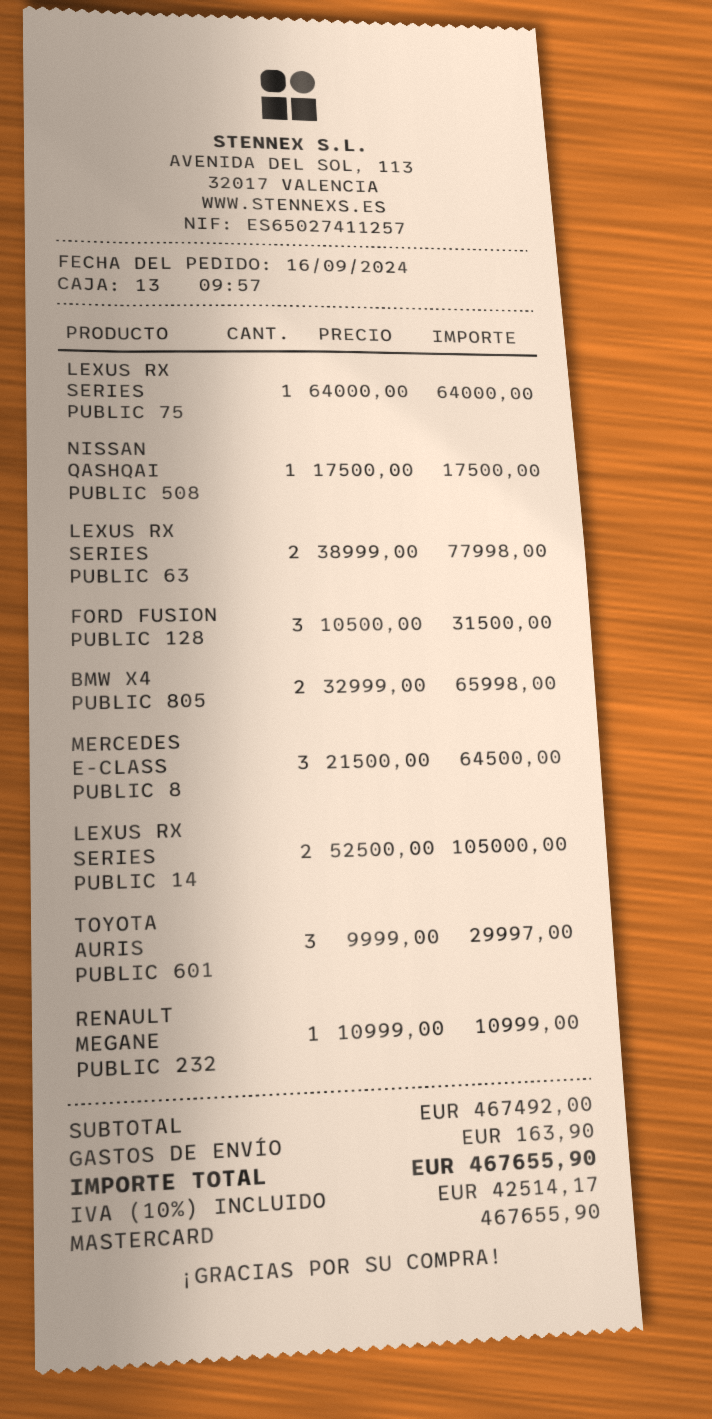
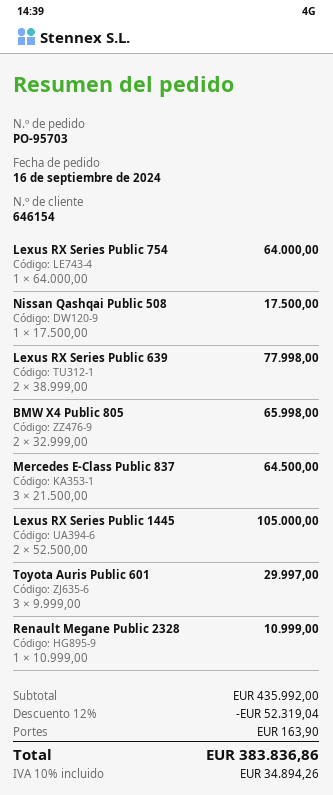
FORD FUSION PUBLIC 128: 3 x 10500.00 = 31500.00 -> none
subtotal: 467492.00 -> 435992.00
discount: none -> 12% = 52319.04
tax: 10% = 42514.17 -> 10% = 34894.26
total: 467655.90 -> 383836.86

